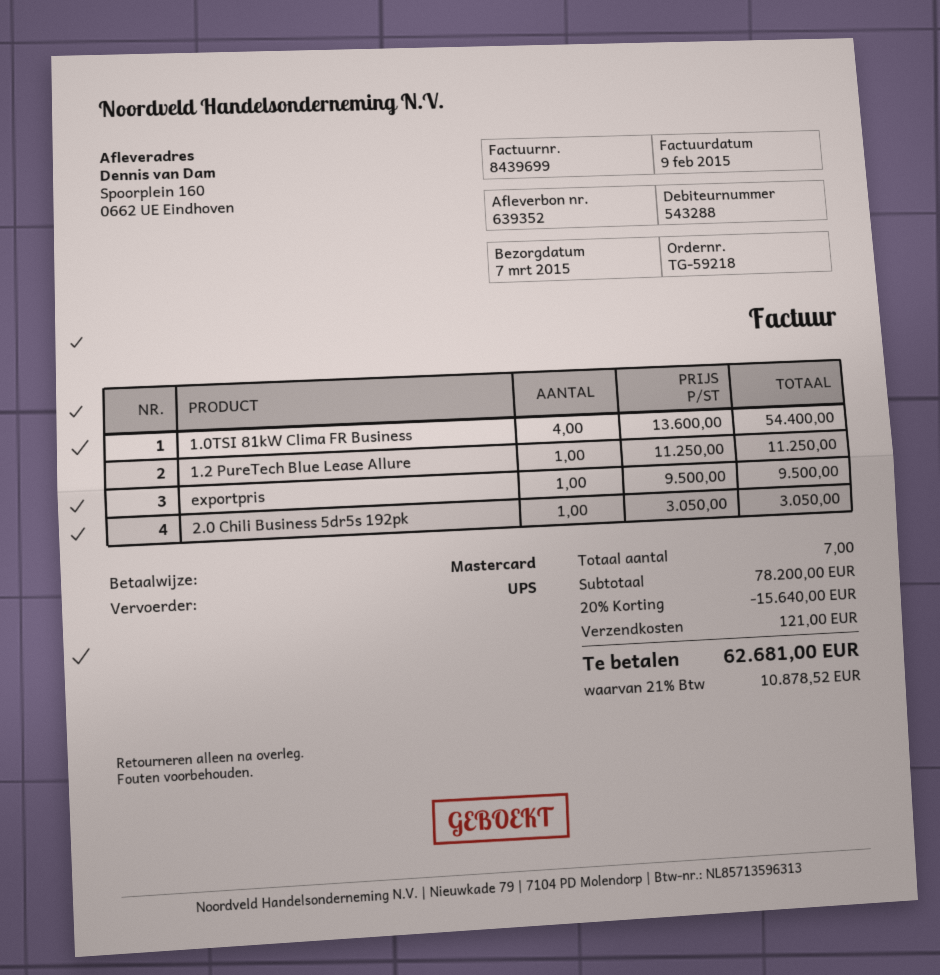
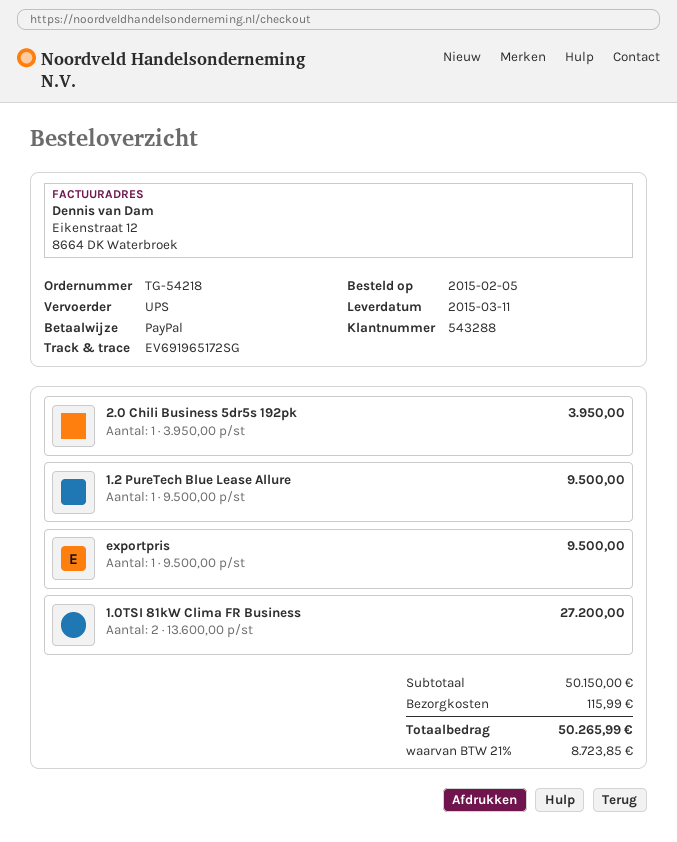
order number: TG-59218 -> TG-54218
delivery date: 2015-03-07 -> 2015-03-11
payment method: Mastercard -> PayPal
1.0TSI 81kW Clima FR Business: 4 x 13600.00 = 54400.00 -> 2 x 13600.00 = 27200.00
1.2 PureTech Blue Lease Allure: 1 x 11250.00 = 11250.00 -> 1 x 9500.00 = 9500.00
2.0 Chili Business 5dr5s 192pk: 1 x 3050.00 = 3050.00 -> 1 x 3950.00 = 3950.00
subtotal: 78200.00 -> 50150.00
discount: 20% = 15640.00 -> none
shipping: 121.00 -> 115.99
tax: 21% = 10878.52 -> 21% = 8723.85
total: 62681.00 -> 50265.99

